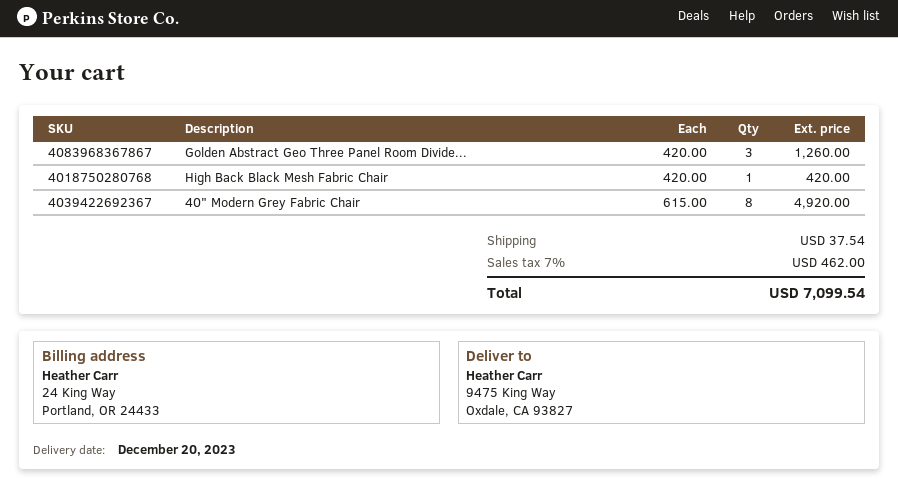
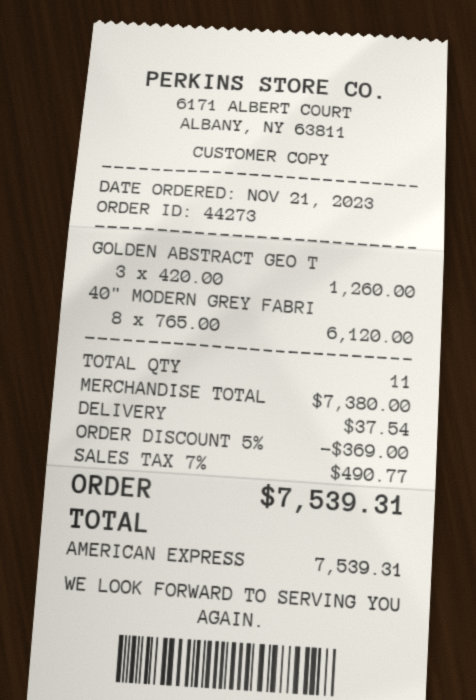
High Back Black Mesh Fabric Chair: 1 x 420.00 = 420.00 -> none
40" Modern Grey Fabric Chair: 8 x 615.00 = 4920.00 -> 8 x 765.00 = 6120.00
discount: none -> 5% = 369.00
tax: 7% = 462.00 -> 7% = 490.77
total: 7099.54 -> 7539.31

